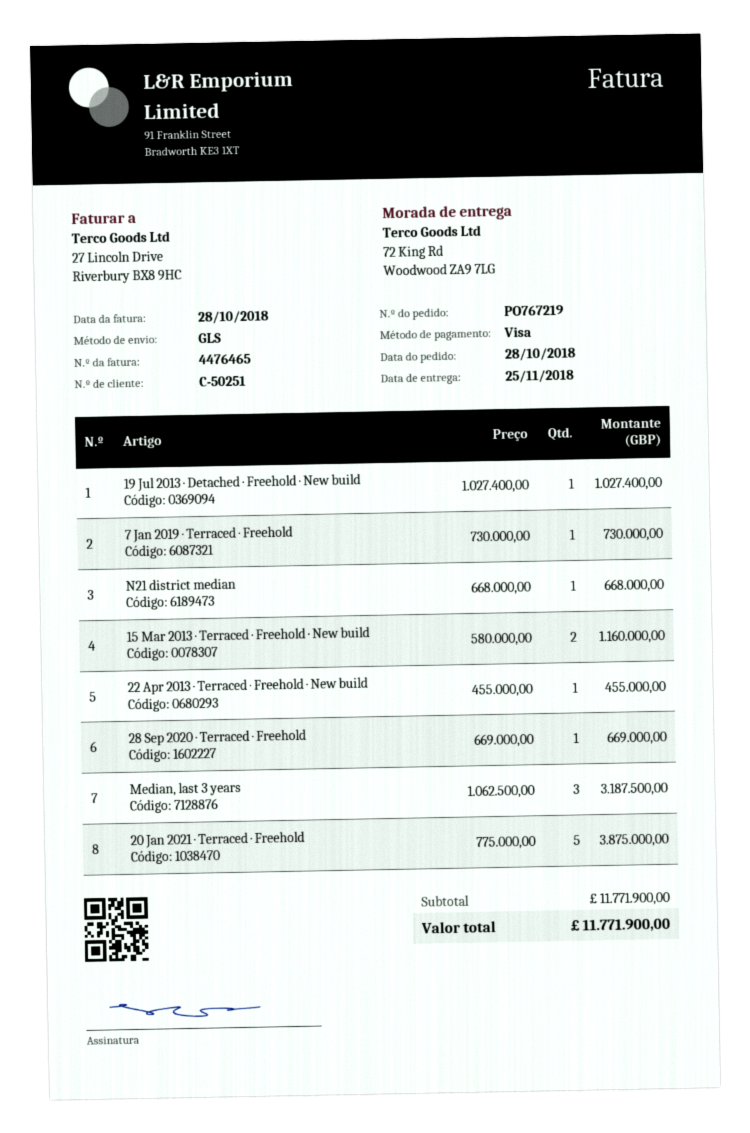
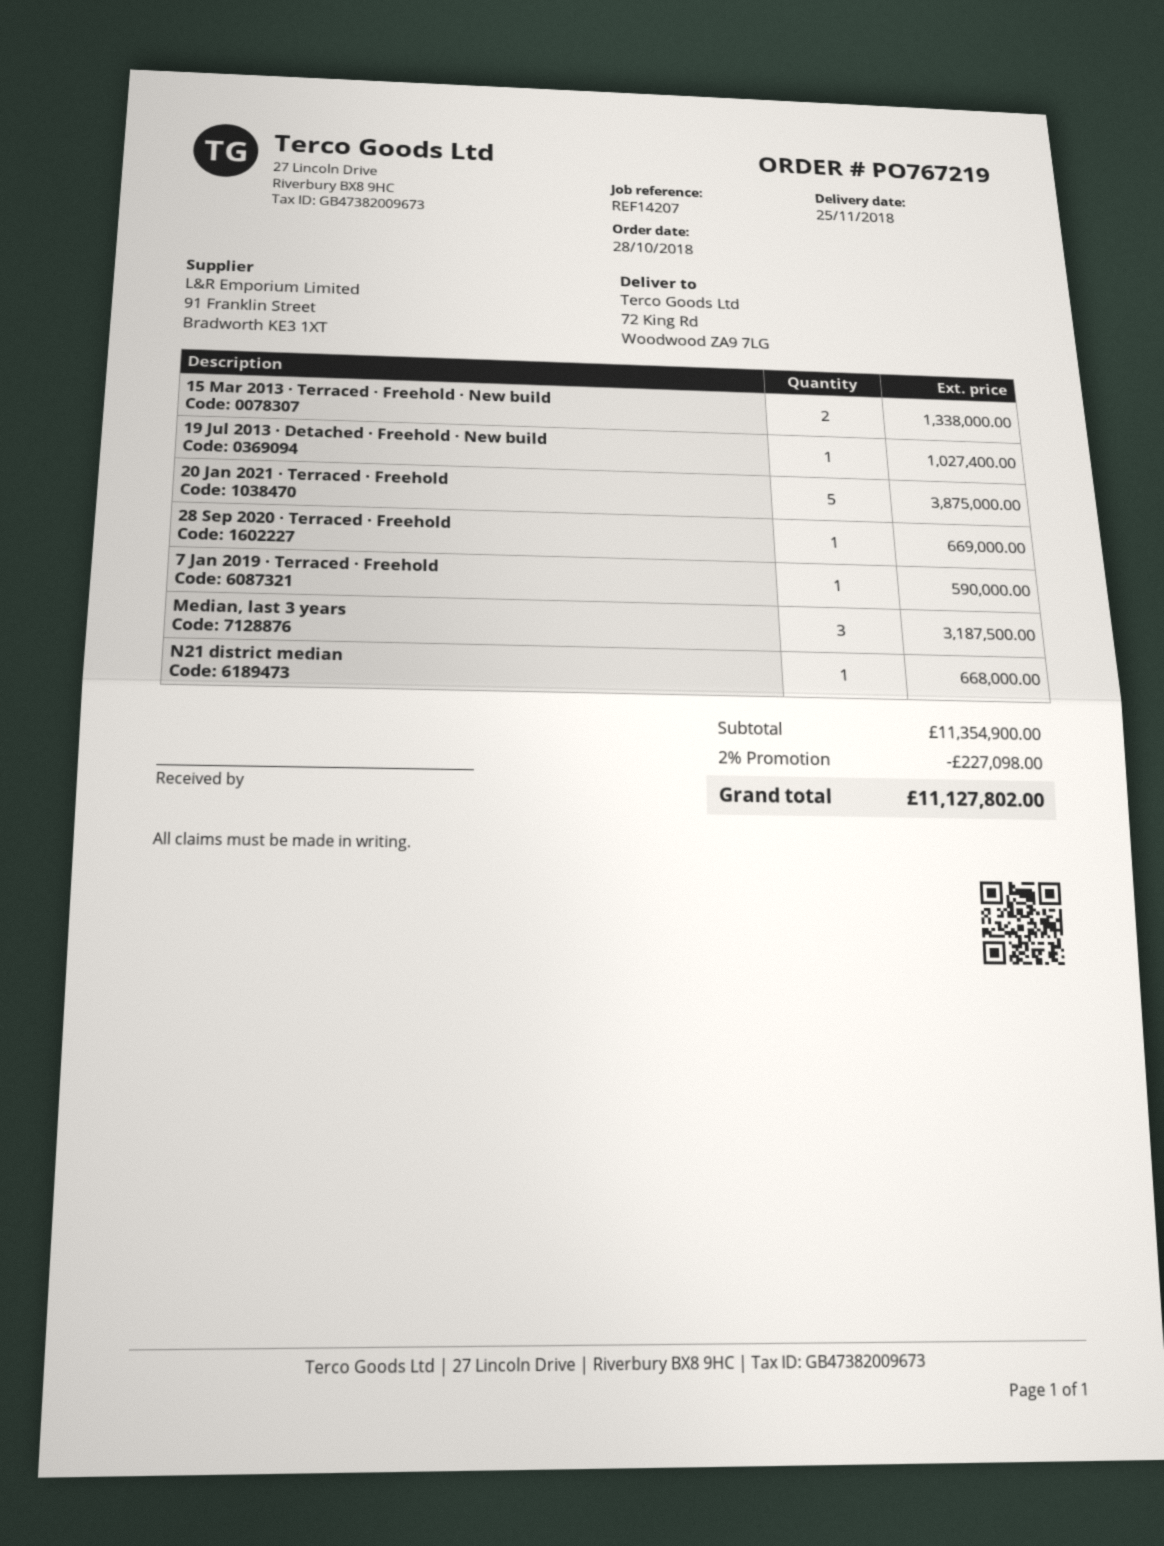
7 Jan 2019 · Terraced · Freehold: 1 for 730000.00 -> 1 for 590000.00
15 Mar 2013 · Terraced · Freehold · New build: 2 for 1160000.00 -> 2 for 1338000.00
22 Apr 2013 · Terraced · Freehold · New build: 1 for 455000.00 -> none
subtotal: 11771900.00 -> 11354900.00
discount: none -> 2% = 227098.00
total: 11771900.00 -> 11127802.00

